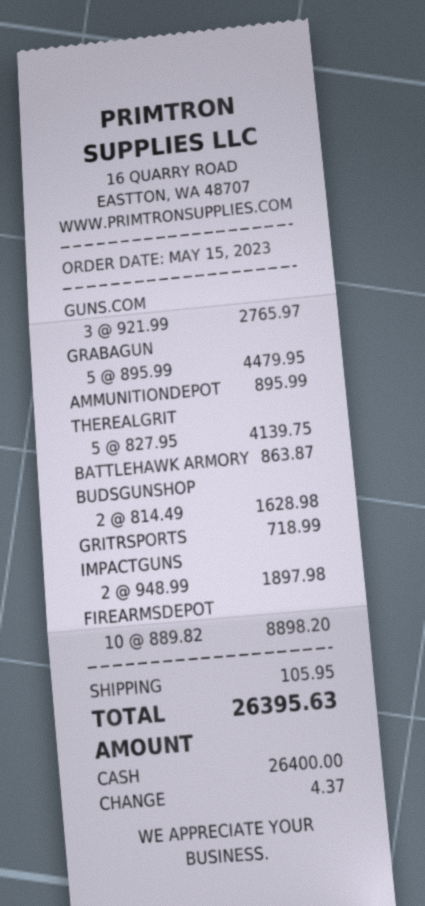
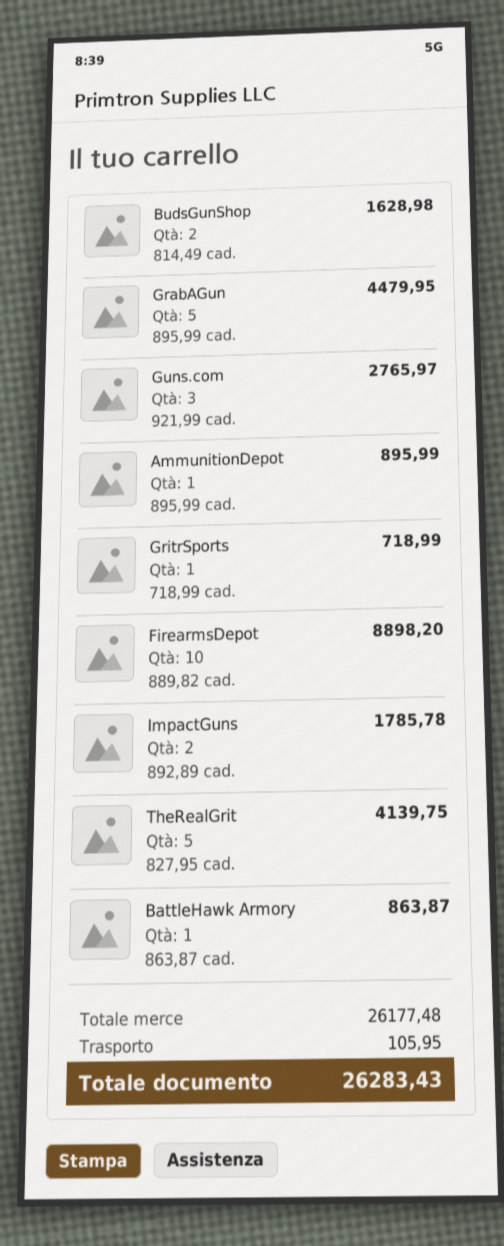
IMPACTGUNS: 2 x 948.99 = 1897.98 -> 2 x 892.89 = 1785.78
total: 26395.63 -> 26283.43

